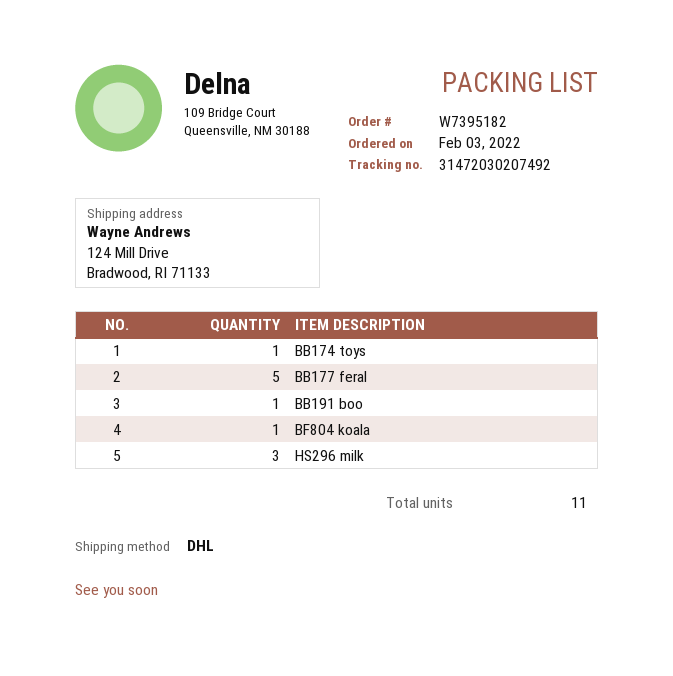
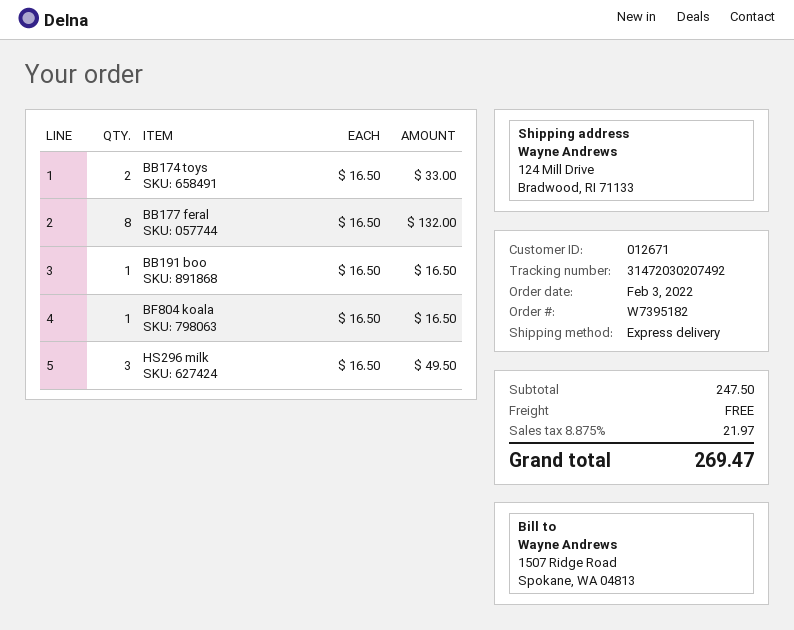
shipping method: DHL -> express
BB174 toys: 1 -> 2
BB177 feral: 5 -> 8

